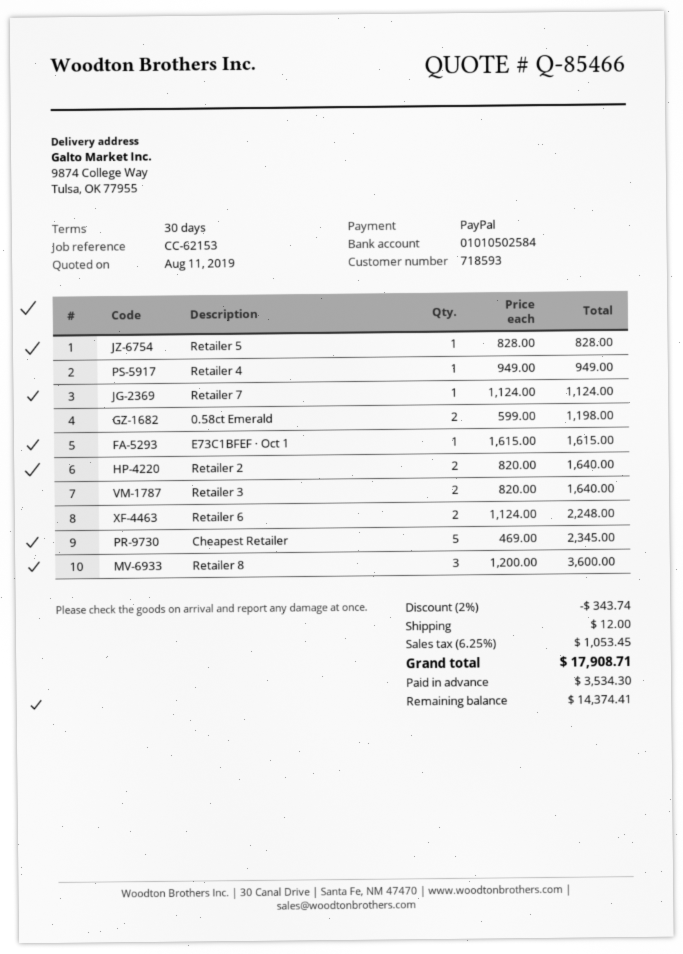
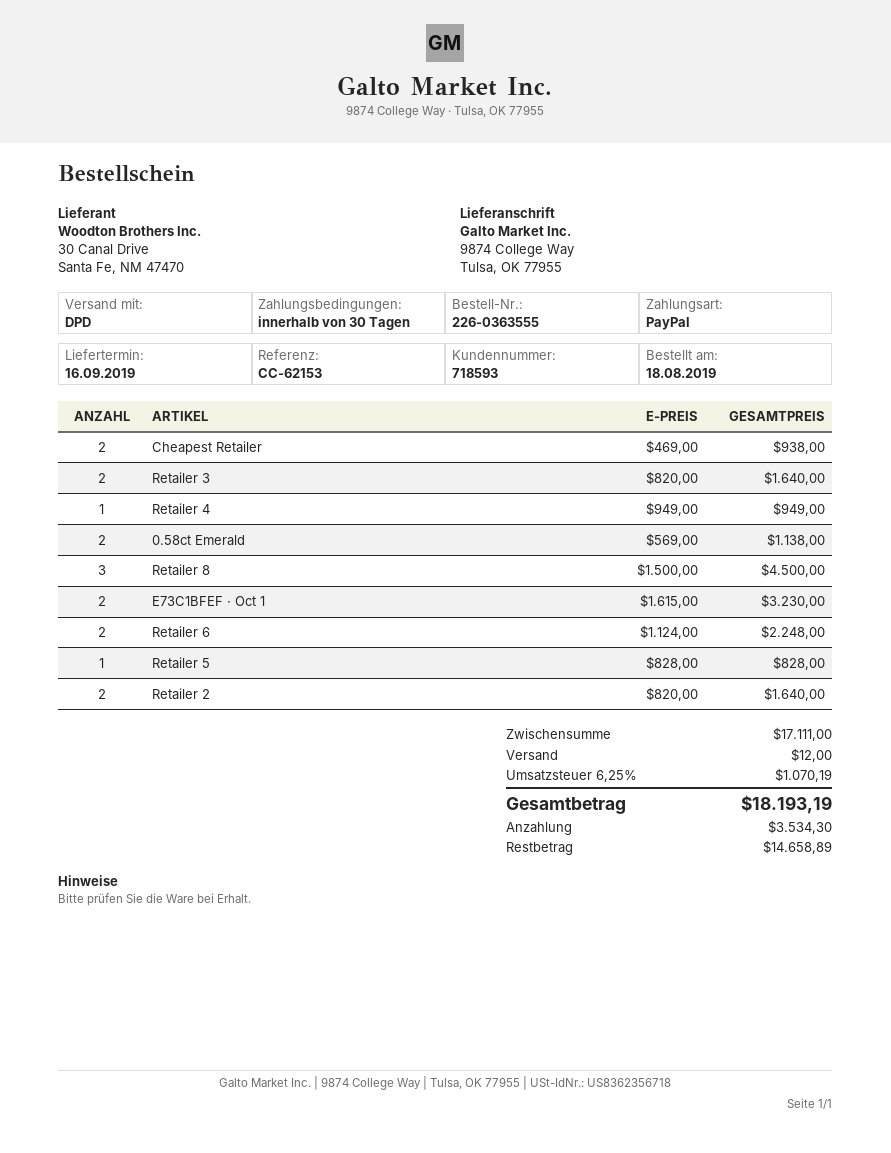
Retailer 7: 1 x 1124.00 = 1124.00 -> none
0.58ct Emerald: 2 x 599.00 = 1198.00 -> 2 x 569.00 = 1138.00
E73C1BFEF · Oct 1: 1 x 1615.00 = 1615.00 -> 2 x 1615.00 = 3230.00
Cheapest Retailer: 5 x 469.00 = 2345.00 -> 2 x 469.00 = 938.00
Retailer 8: 3 x 1200.00 = 3600.00 -> 3 x 1500.00 = 4500.00
discount: 2% = 343.74 -> none
tax: 6.25% = 1053.45 -> 6.25% = 1070.19
total: 17908.71 -> 18193.19
balance: 14374.41 -> 14658.89

